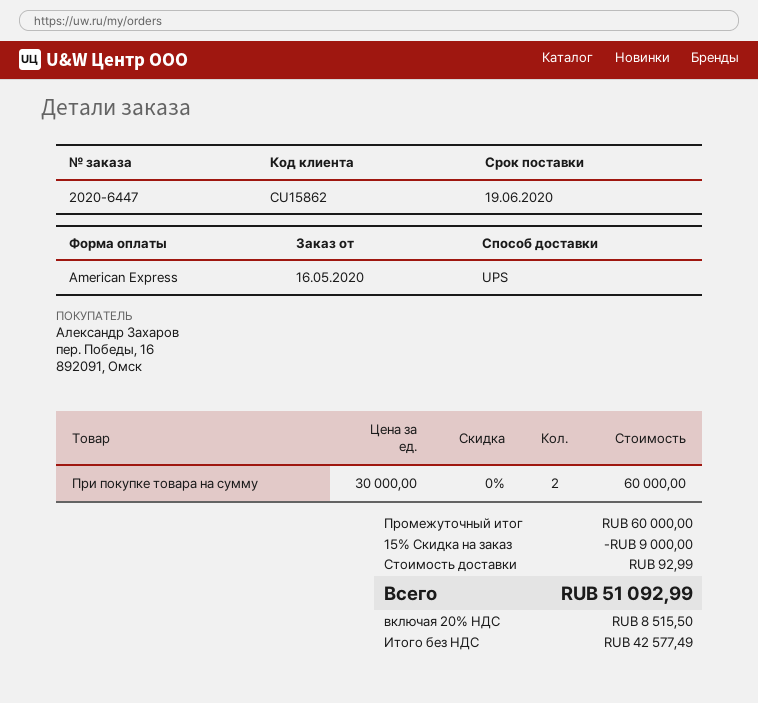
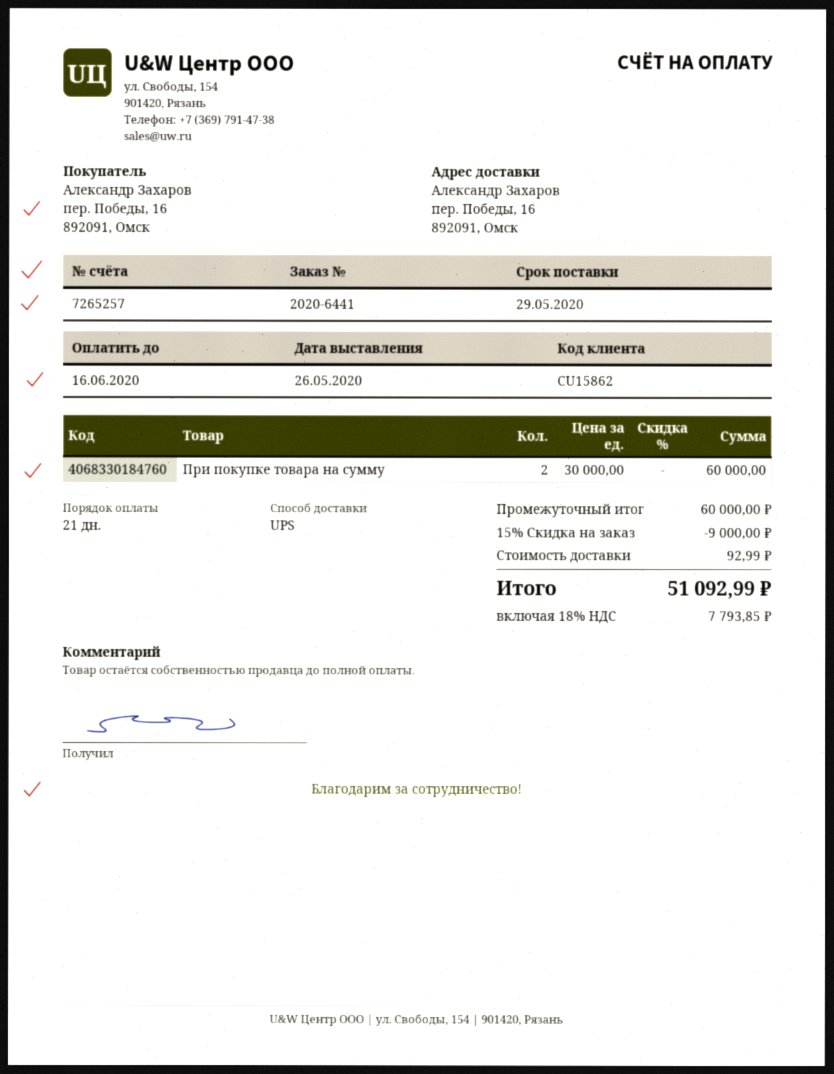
order number: 2020-6447 -> 2020-6441
delivery date: 2020-06-19 -> 2020-05-29
tax: 20% = 8515.50 -> 18% = 7793.85

